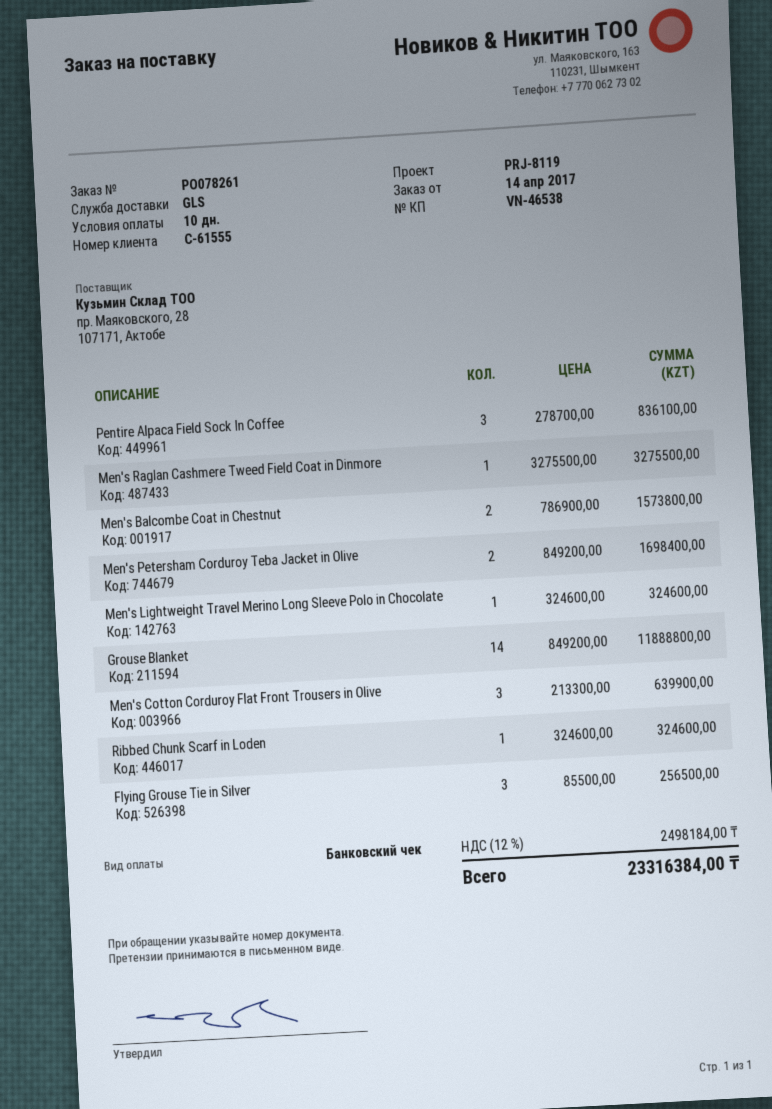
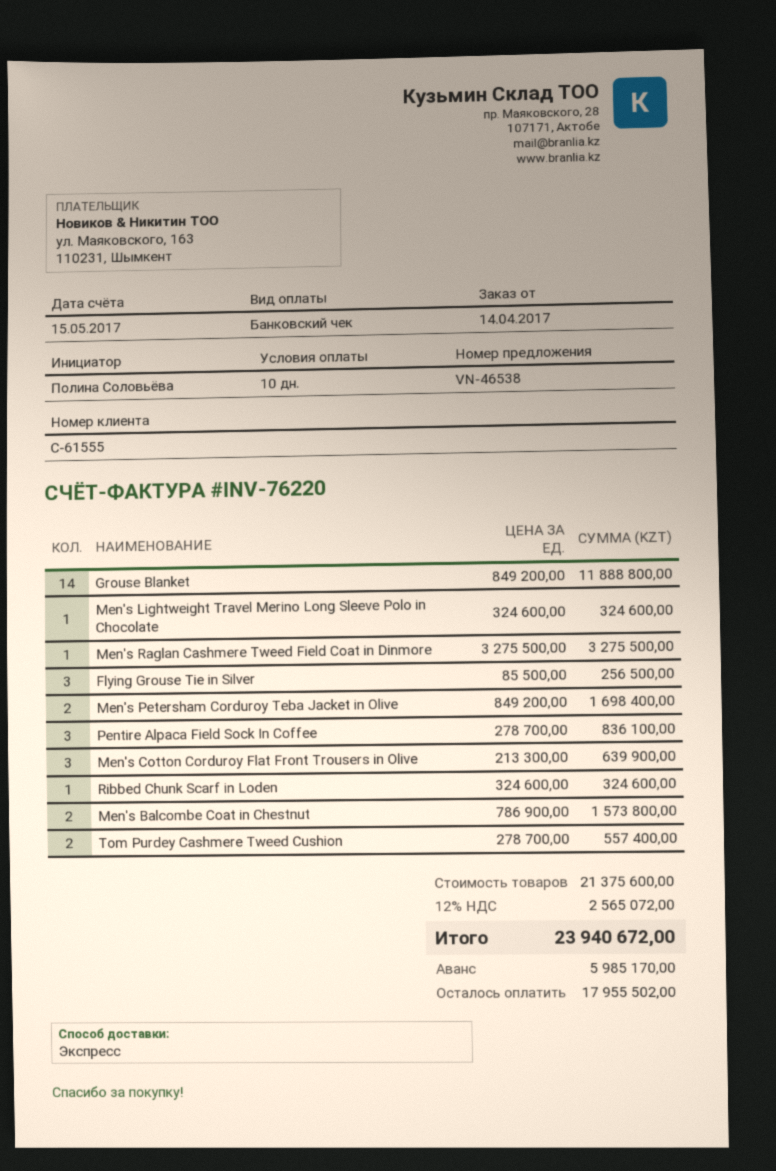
shipping method: GLS -> express
Tom Purdey Cashmere Tweed Cushion: none -> 2 x 278700.00 = 557400.00
tax: 12% = 2498184.00 -> 12% = 2565072.00
total: 23316384.00 -> 23940672.00

